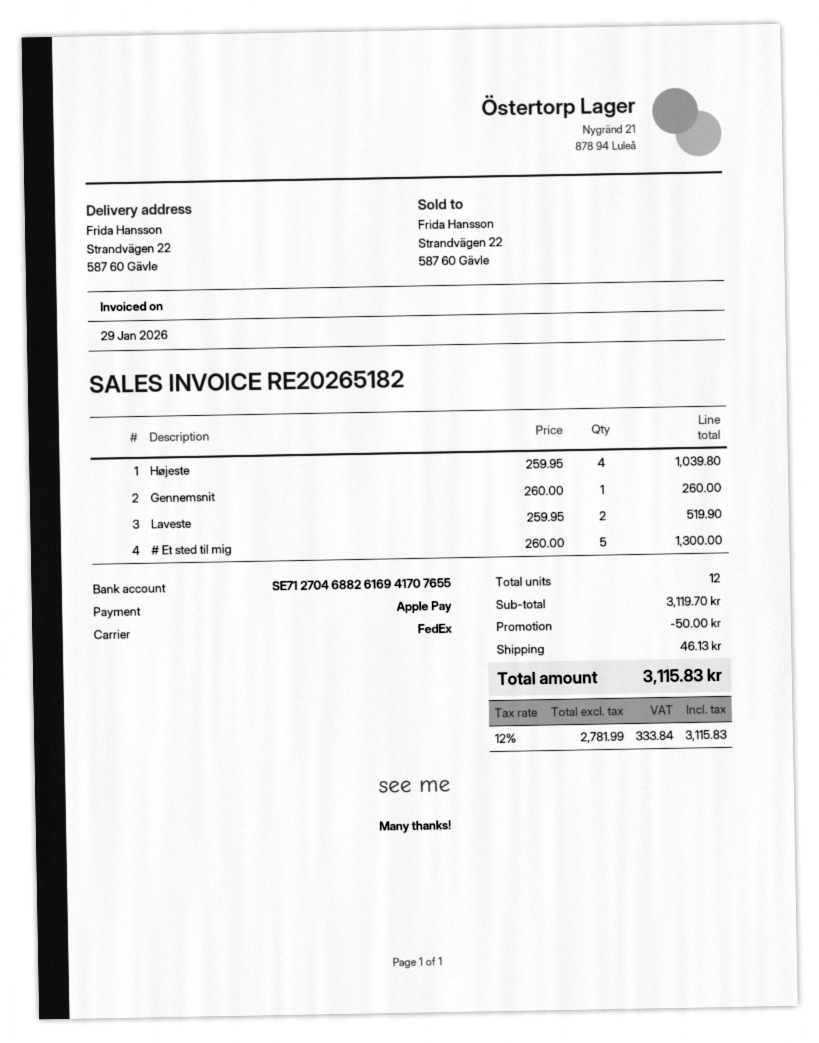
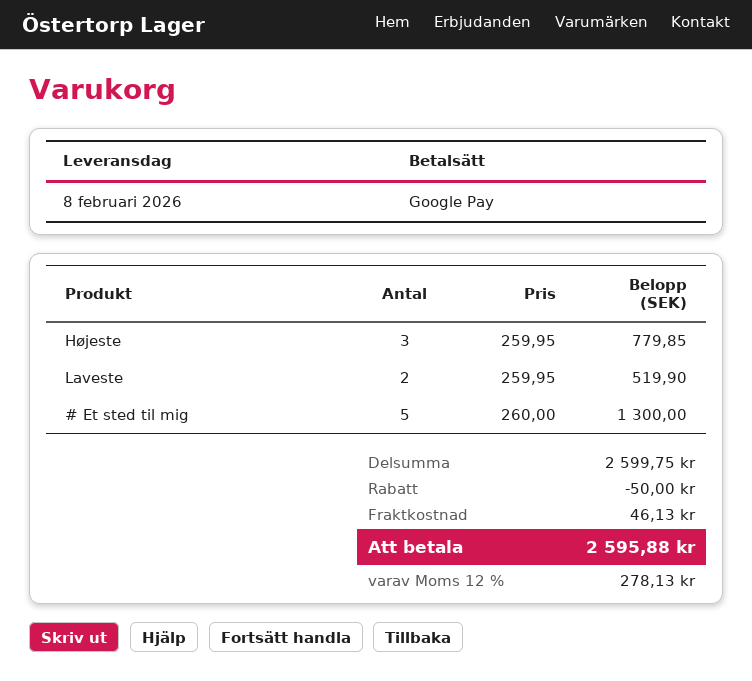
payment method: Apple Pay -> Google Pay
Højeste: 4 x 259.95 = 1039.80 -> 3 x 259.95 = 779.85
Gennemsnit: 1 x 260.00 = 260.00 -> none
subtotal: 3119.70 -> 2599.75
tax: 12% = 333.84 -> 12% = 278.13
total: 3115.83 -> 2595.88

